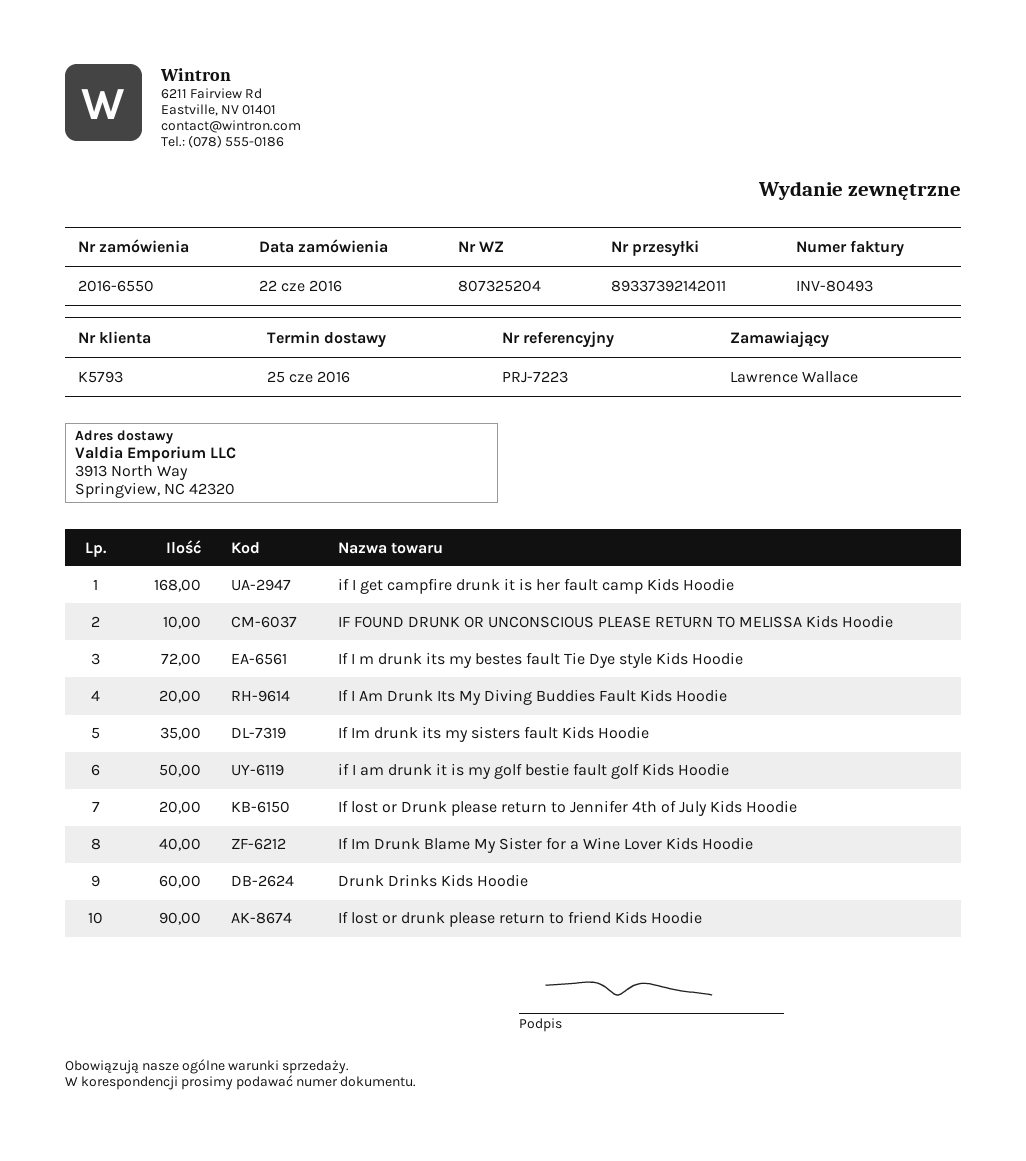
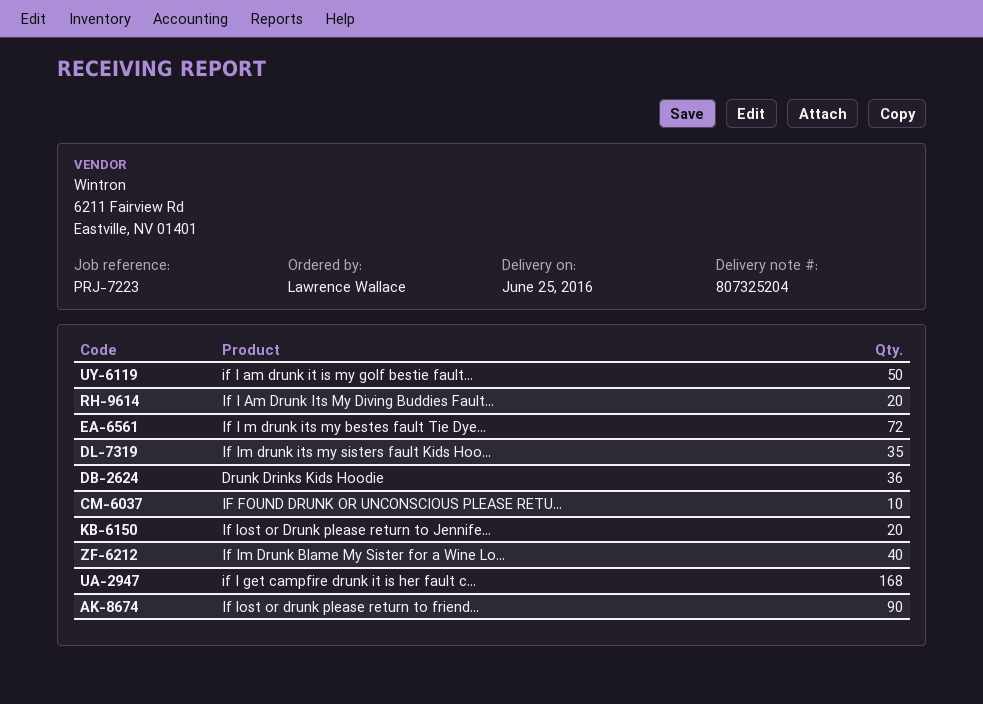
Drunk Drinks Kids Hoodie: 60 -> 36

